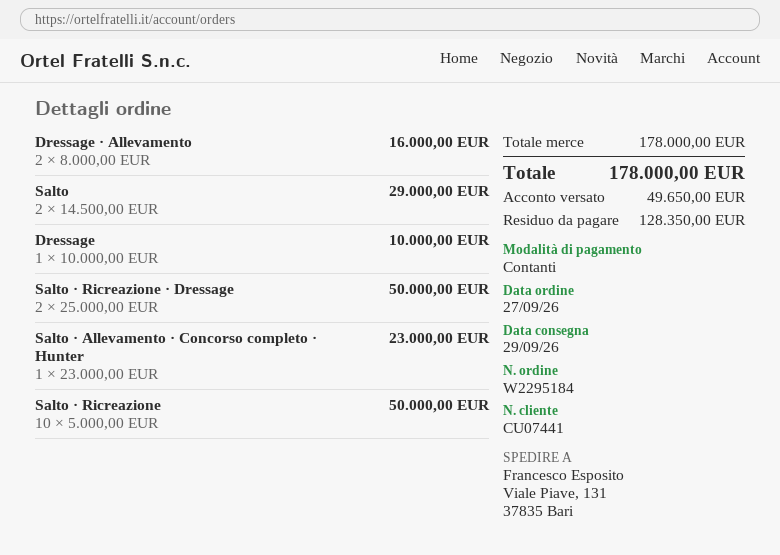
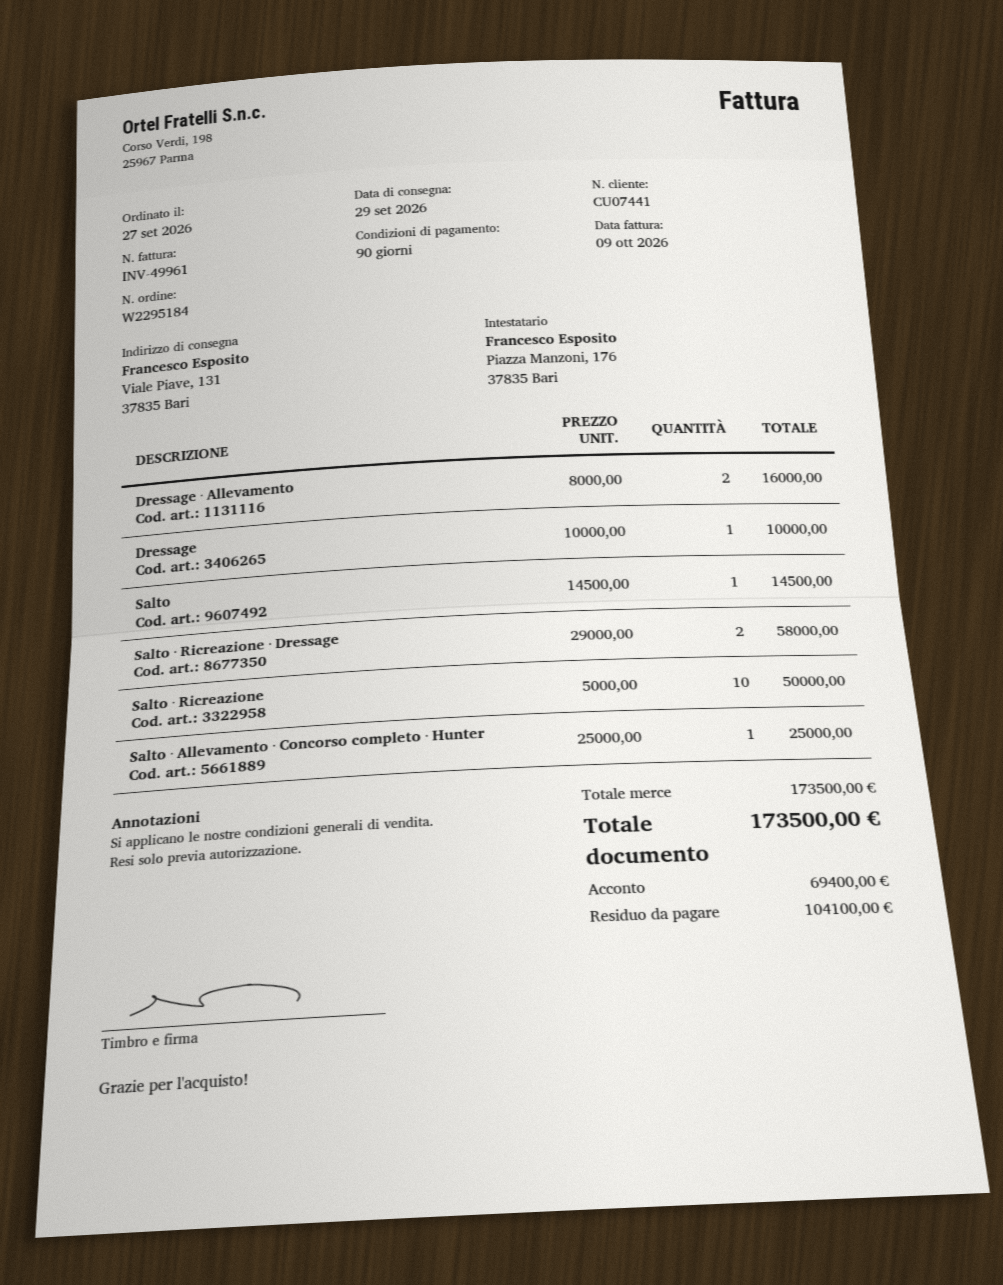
Salto: 2 x 14500.00 = 29000.00 -> 1 x 14500.00 = 14500.00
Salto · Ricreazione · Dressage: 2 x 25000.00 = 50000.00 -> 2 x 29000.00 = 58000.00
Salto · Allevamento · Concorso completo · Hunter: 1 x 23000.00 = 23000.00 -> 1 x 25000.00 = 25000.00
subtotal: 178000.00 -> 173500.00
total: 178000.00 -> 173500.00
deposit: 49650.00 -> 69400.00
balance: 128350.00 -> 104100.00

